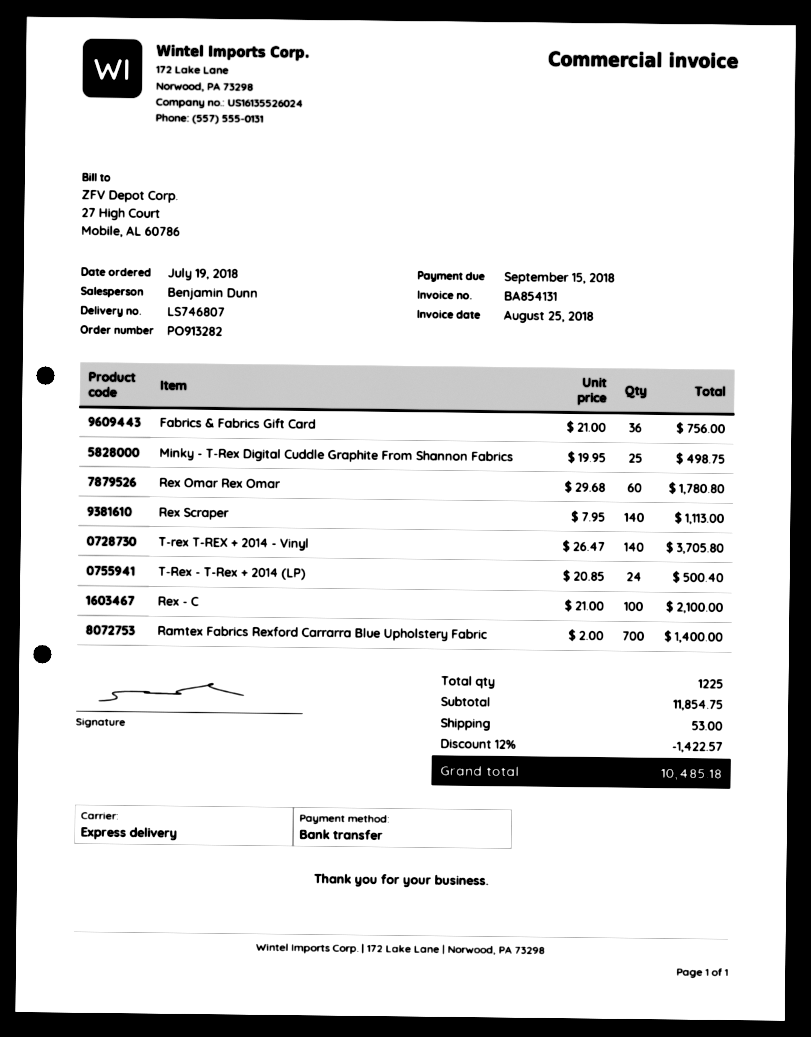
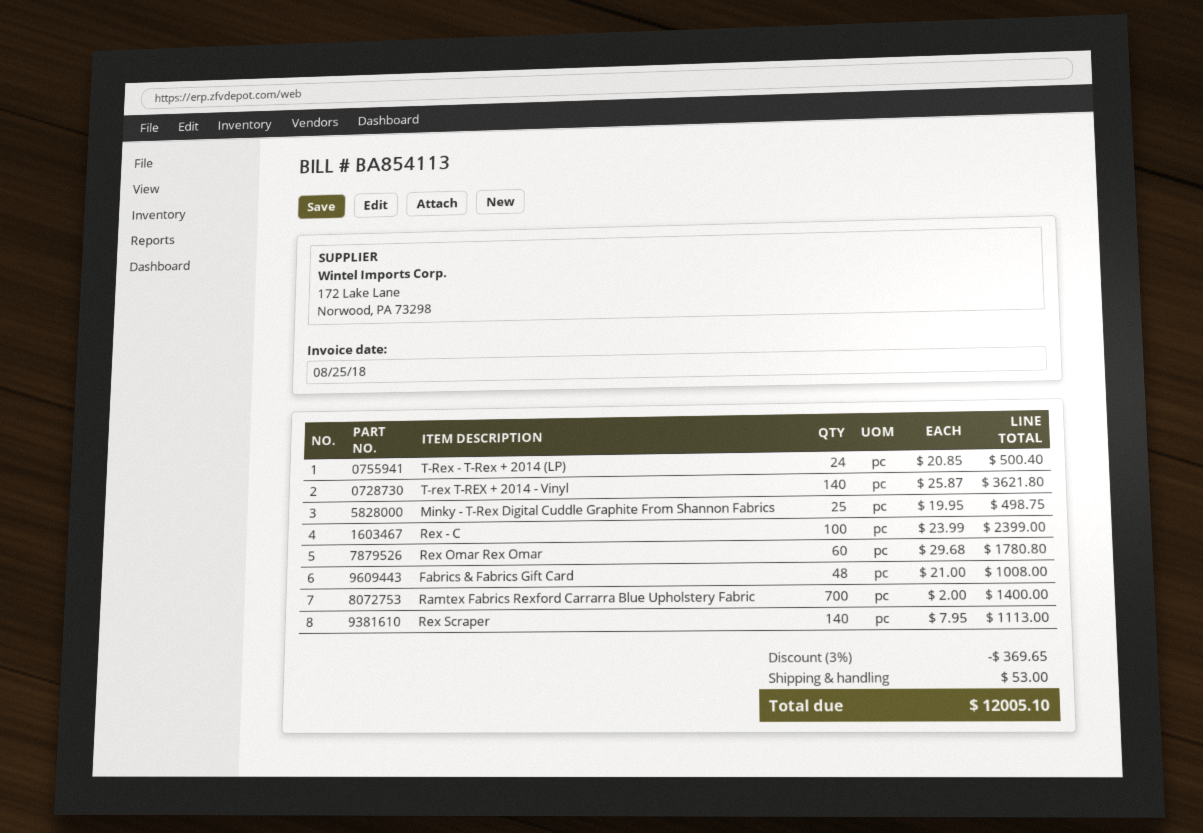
invoice number: BA854131 -> BA854113
Fabrics & Fabrics Gift Card: 36 x 21.00 = 756.00 -> 48 x 21.00 = 1008.00
T-rex T-REX + 2014 - Vinyl: 140 x 26.47 = 3705.80 -> 140 x 25.87 = 3621.80
Rex - C: 100 x 21.00 = 2100.00 -> 100 x 23.99 = 2399.00
discount: 12% = 1422.57 -> 3% = 369.65
total: 10485.18 -> 12005.10

